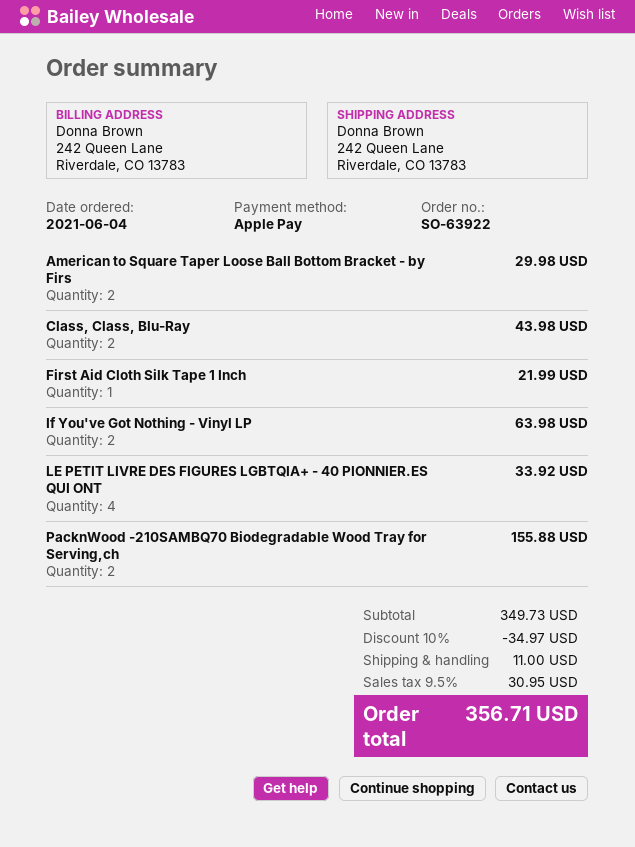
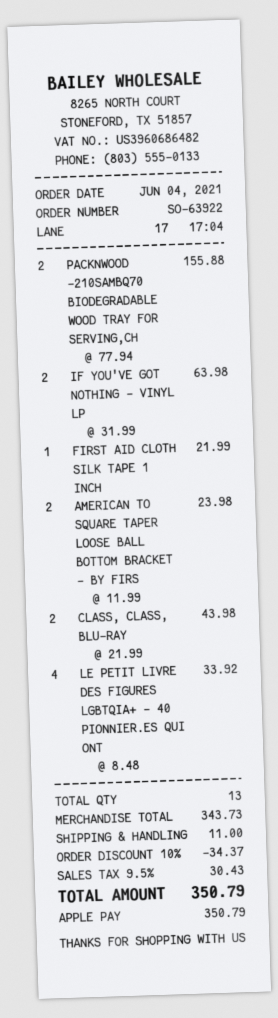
American to Square Taper Loose Ball Bottom Bracket - by Firs: 2 for 29.98 -> 2 for 23.98
subtotal: 349.73 -> 343.73
discount: 10% = 34.97 -> 10% = 34.37
tax: 9.5% = 30.95 -> 9.5% = 30.43
total: 356.71 -> 350.79

